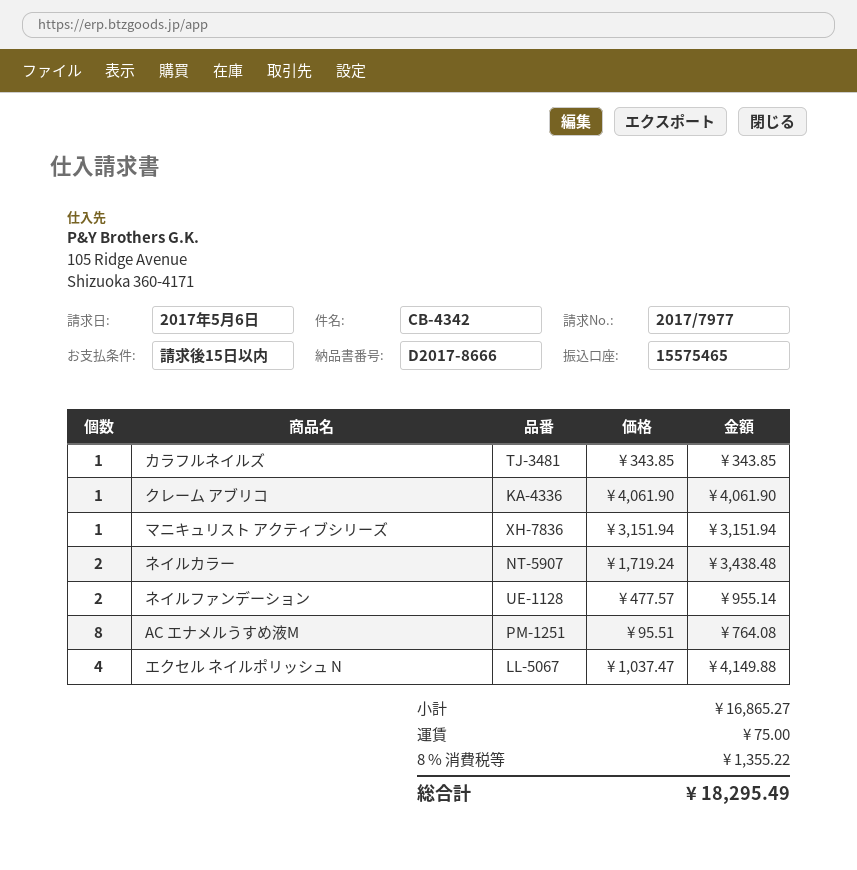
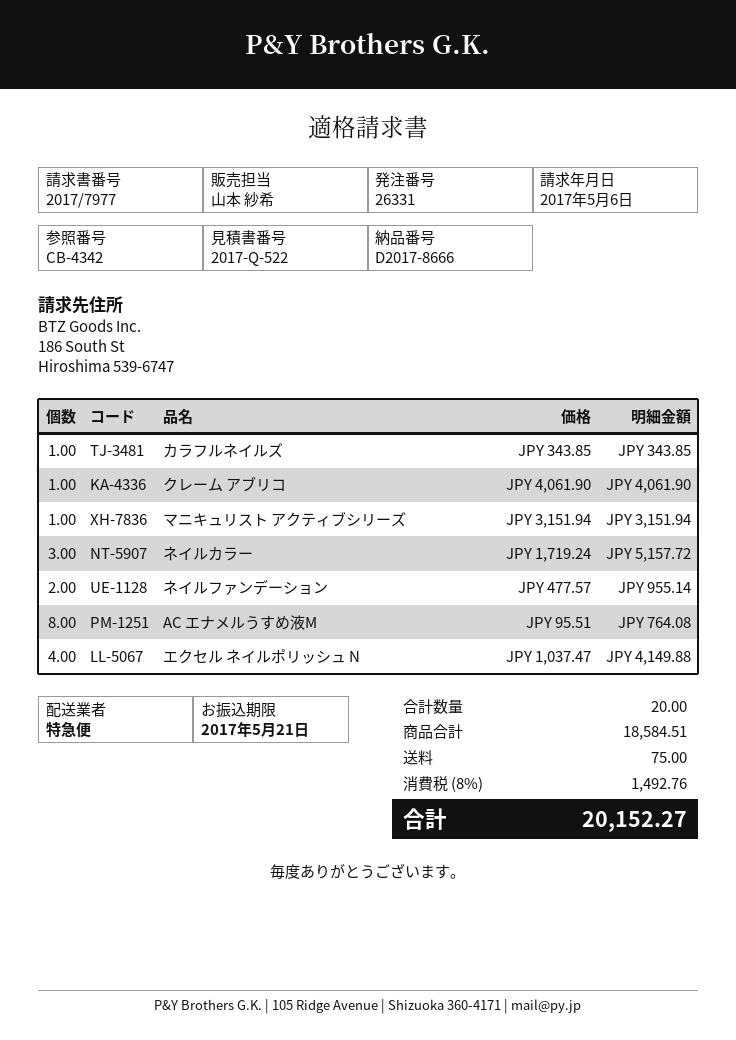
ネイルカラー: 2 x 1719.24 = 3438.48 -> 3 x 1719.24 = 5157.72
subtotal: 16865.27 -> 18584.51
tax: 8% = 1355.22 -> 8% = 1492.76
total: 18295.49 -> 20152.27

